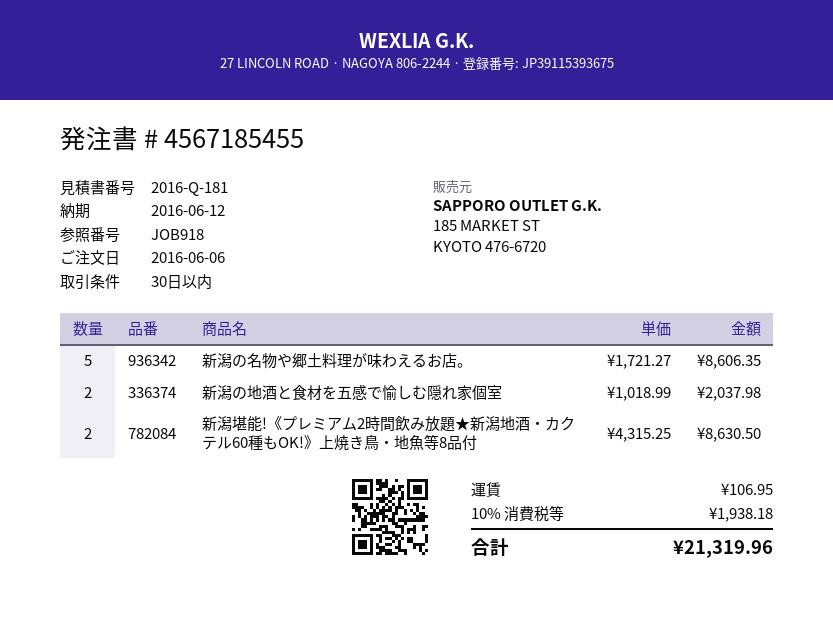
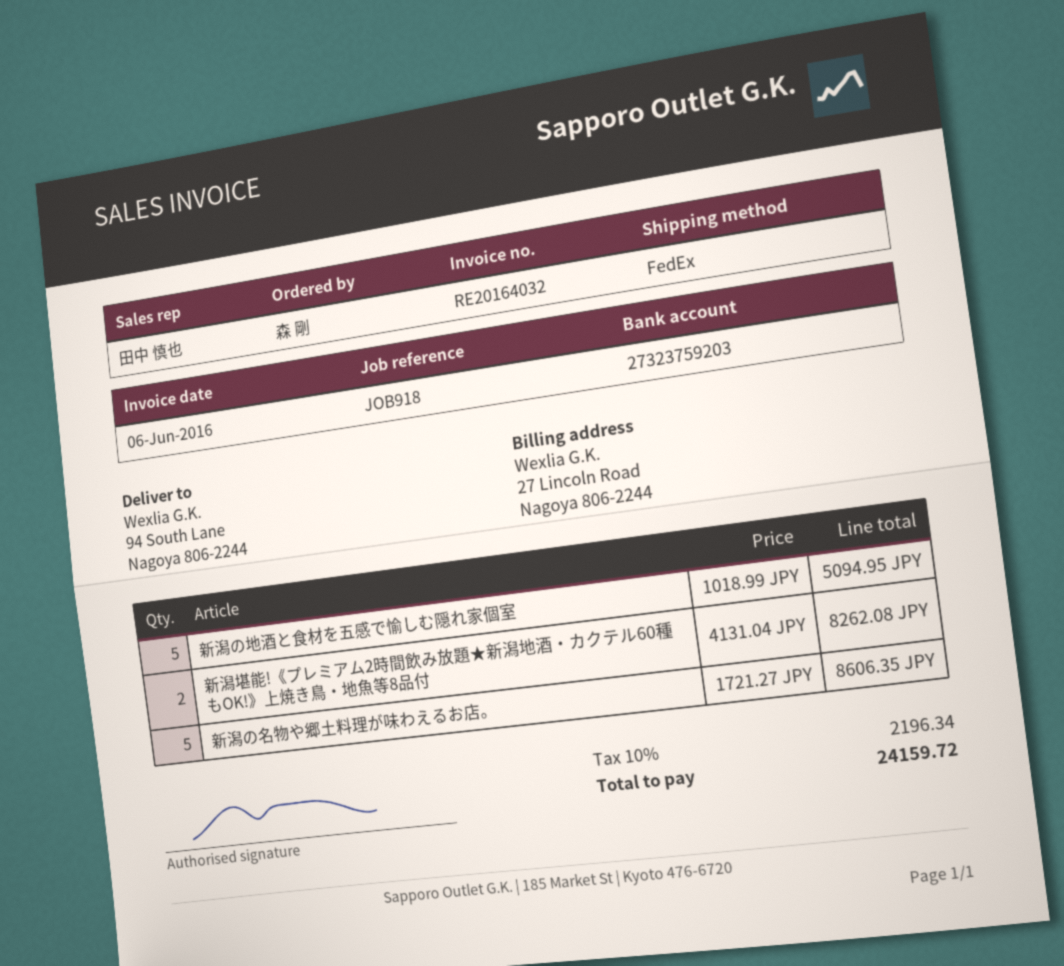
新潟の地酒と食材を五感で愉しむ隠れ家個室: 2 x 1018.99 = 2037.98 -> 5 x 1018.99 = 5094.95
新潟堪能!《プレミアム2時間飲み放題★新潟地酒・カクテル60種もOK!》上焼き鳥・地魚等8品付: 2 x 4315.25 = 8630.50 -> 2 x 4131.04 = 8262.08
shipping: 106.95 -> none
tax: 10% = 1938.18 -> 10% = 2196.34
total: 21319.96 -> 24159.72

